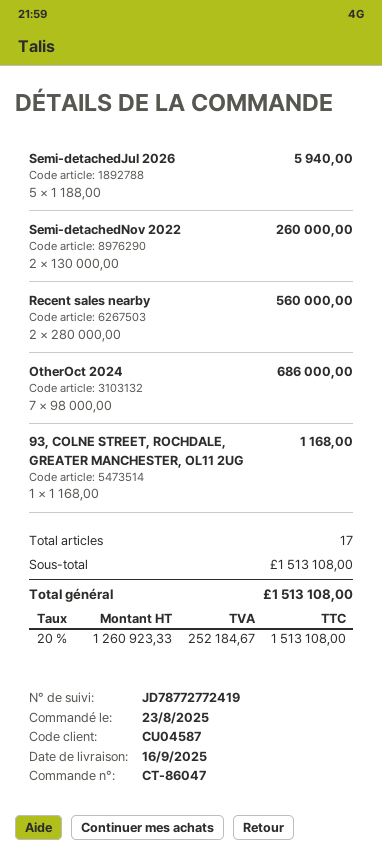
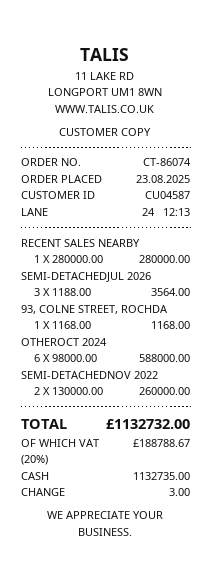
order number: CT-86047 -> CT-86074
Semi-detachedJul 2026: 5 x 1188.00 = 5940.00 -> 3 x 1188.00 = 3564.00
Recent sales nearby: 2 x 280000.00 = 560000.00 -> 1 x 280000.00 = 280000.00
OtherOct 2024: 7 x 98000.00 = 686000.00 -> 6 x 98000.00 = 588000.00
tax: 20% = 252184.67 -> 20% = 188788.67
total: 1513108.00 -> 1132732.00

